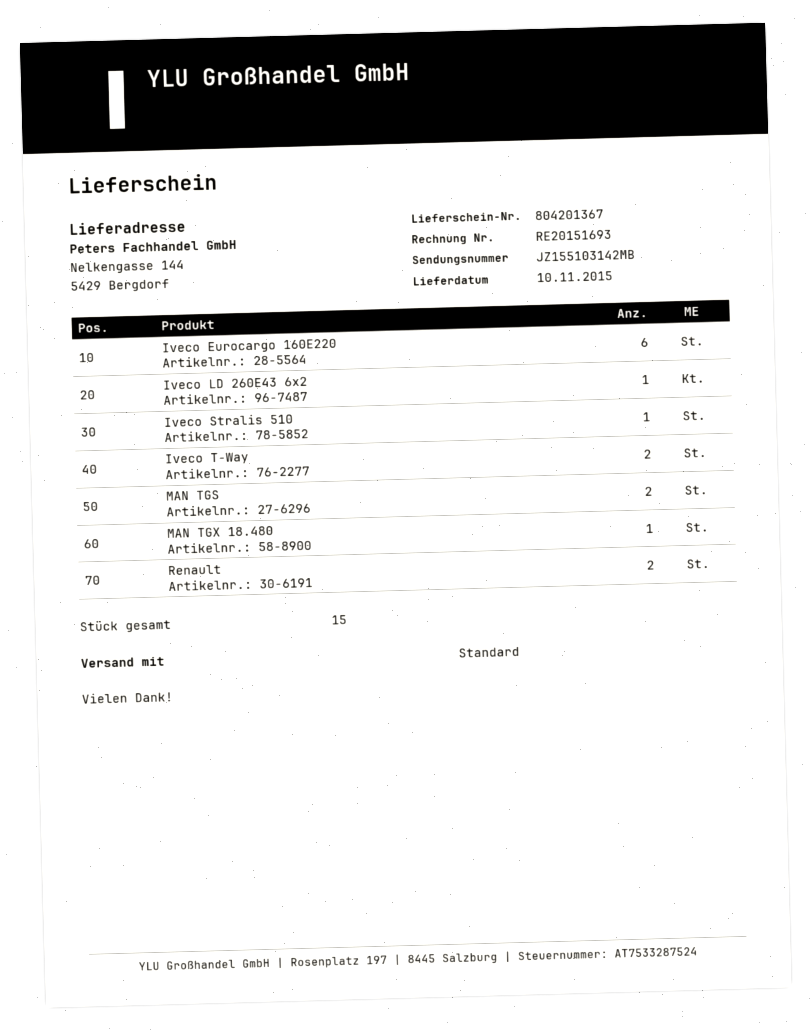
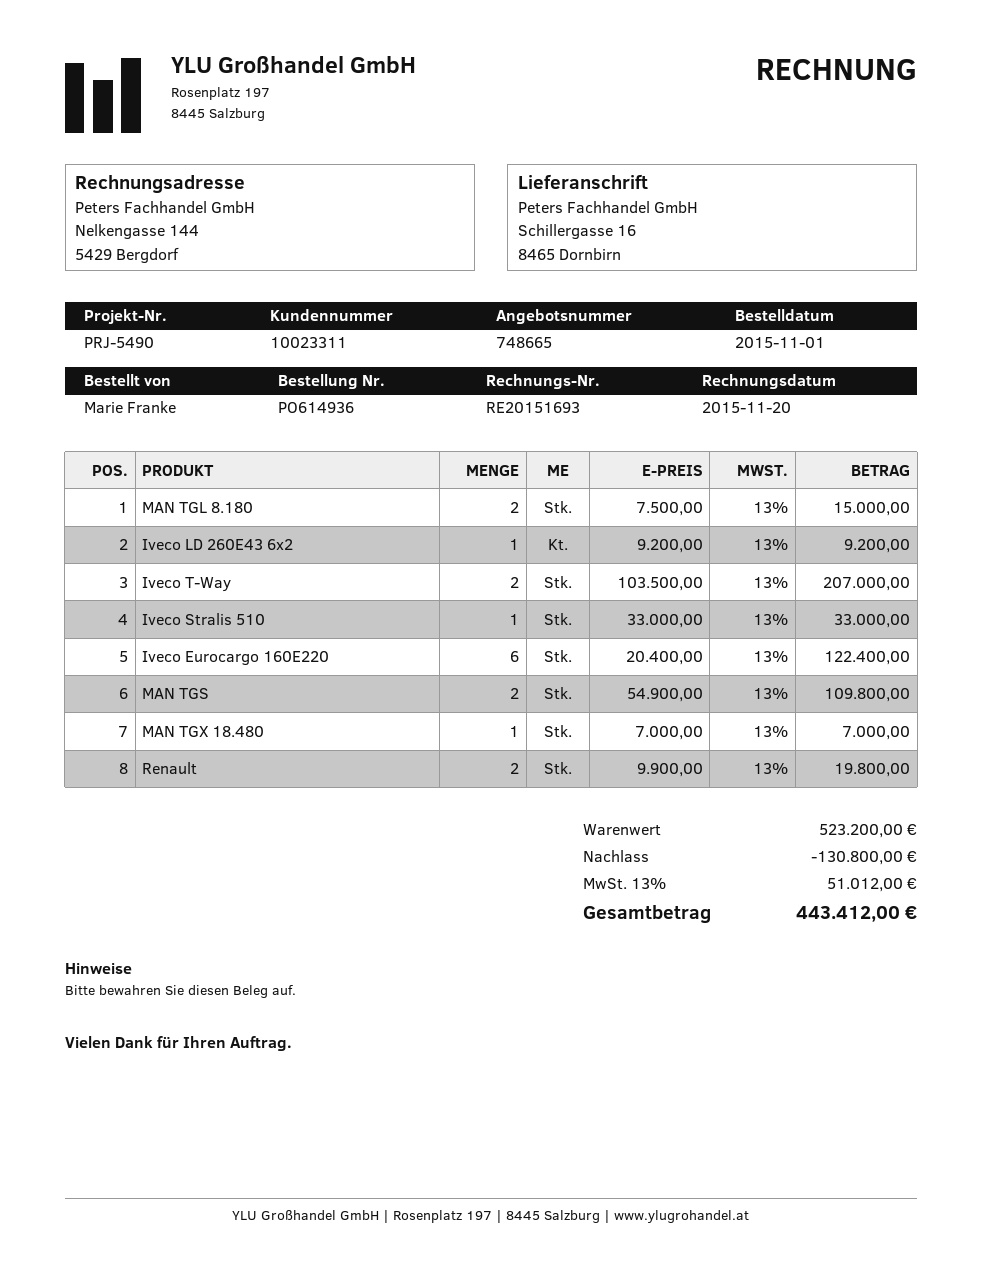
ship to: Nelkengasse 144, 5429 Bergdorf -> Schillergasse 16, 8465 Dornbirn
MAN TGL 8.180: none -> 2

